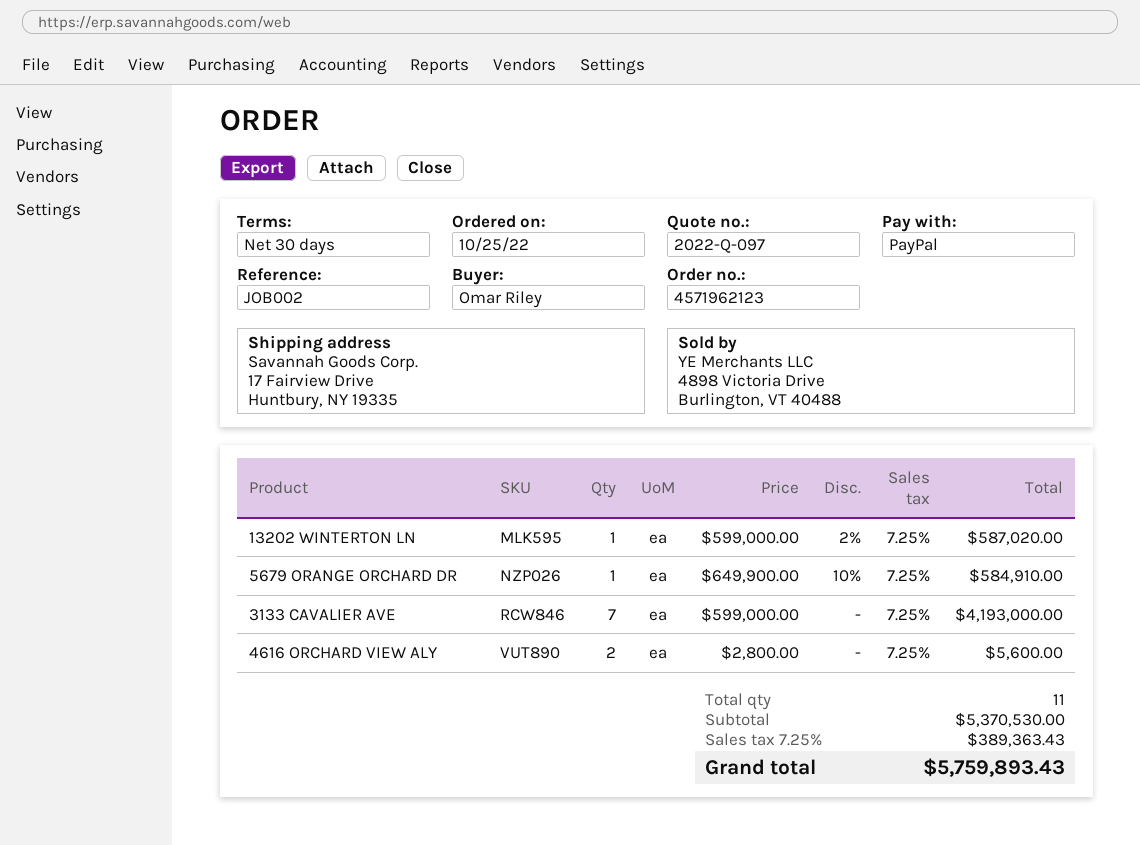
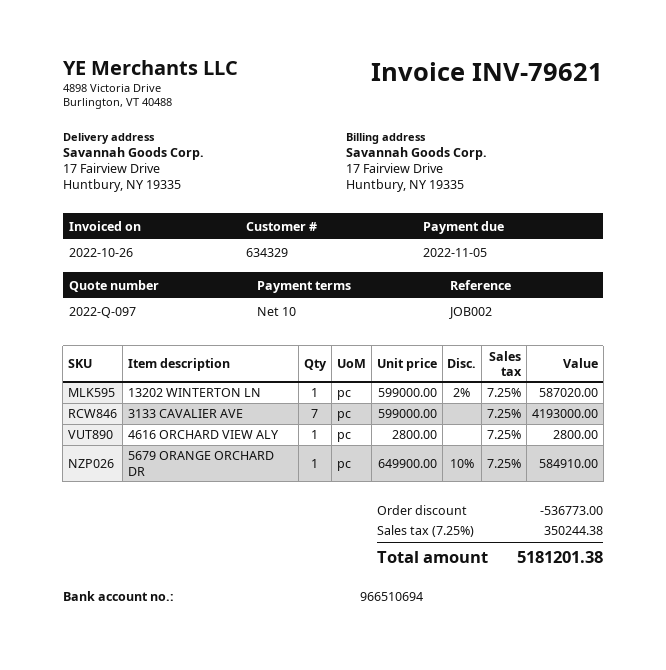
payment terms: 30 days -> 10 days
4616 ORCHARD VIEW ALY: 2 x 2800.00 = 5600.00 -> 1 x 2800.00 = 2800.00
discount: none -> 536773.00
tax: 7.25% = 389363.43 -> 7.25% = 350244.38
total: 5759893.43 -> 5181201.38

